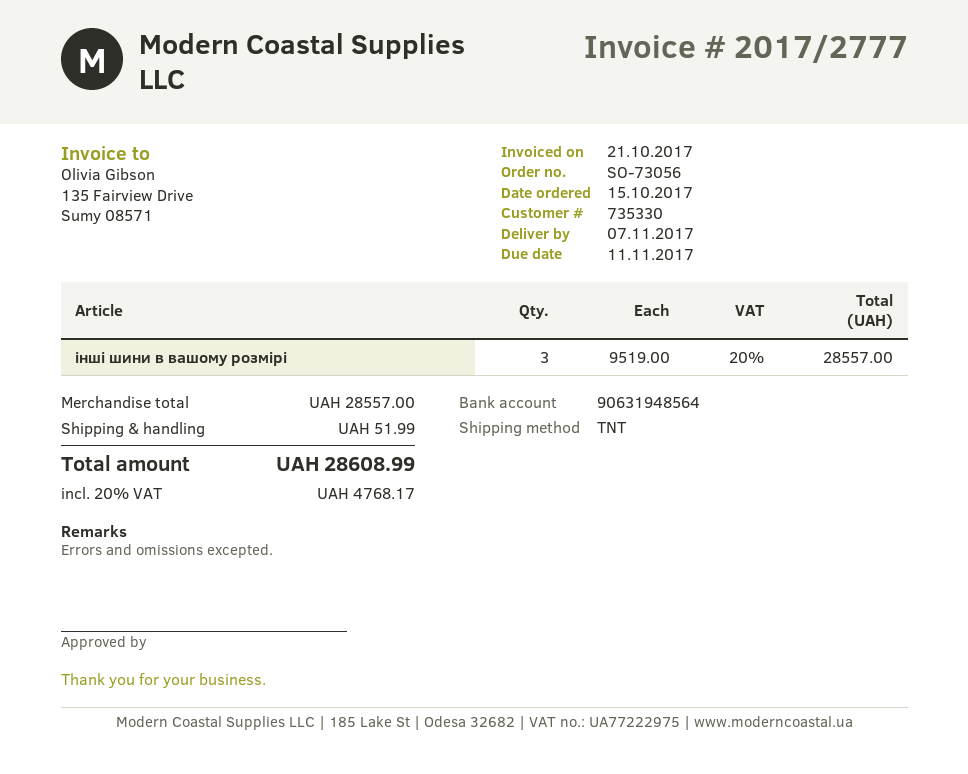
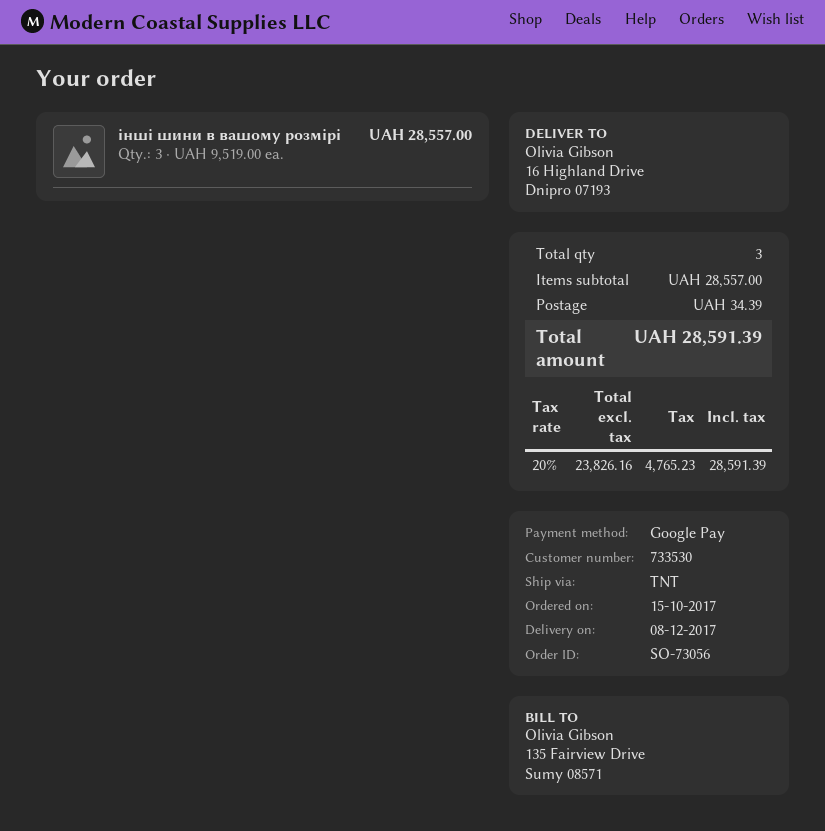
delivery date: 2017-11-07 -> 2017-12-08
customer number: 735330 -> 733530
shipping: 51.99 -> 34.39
tax: 20% = 4768.17 -> 20% = 4765.23
total: 28608.99 -> 28591.39

